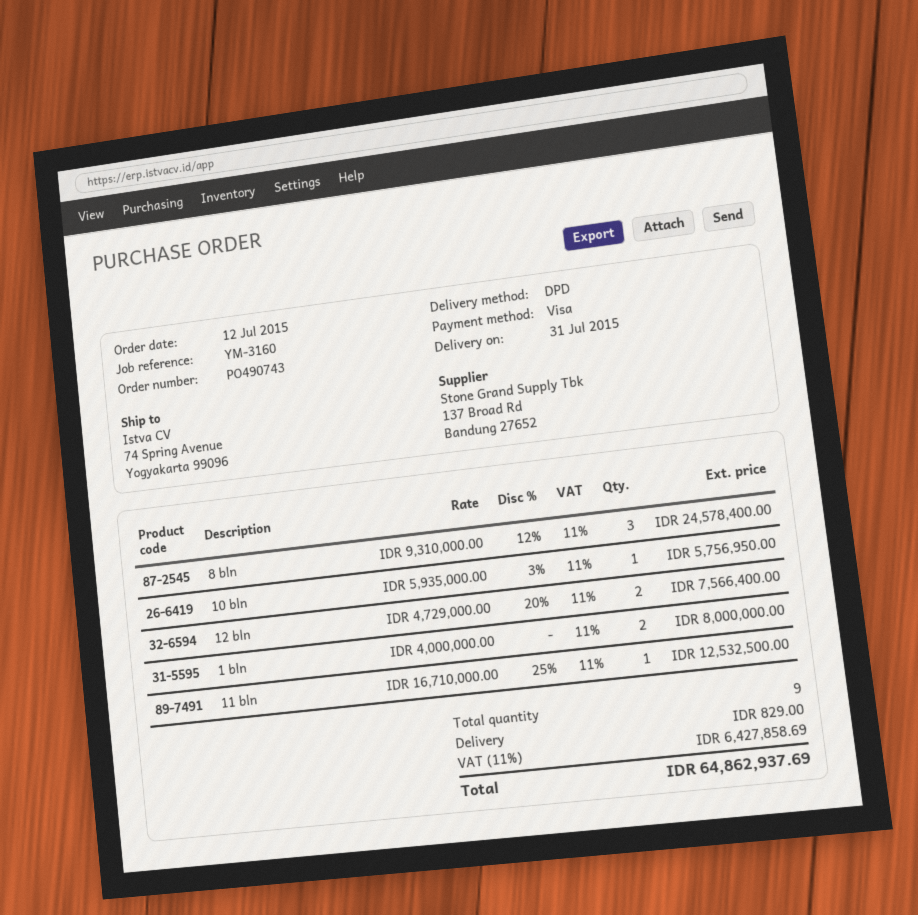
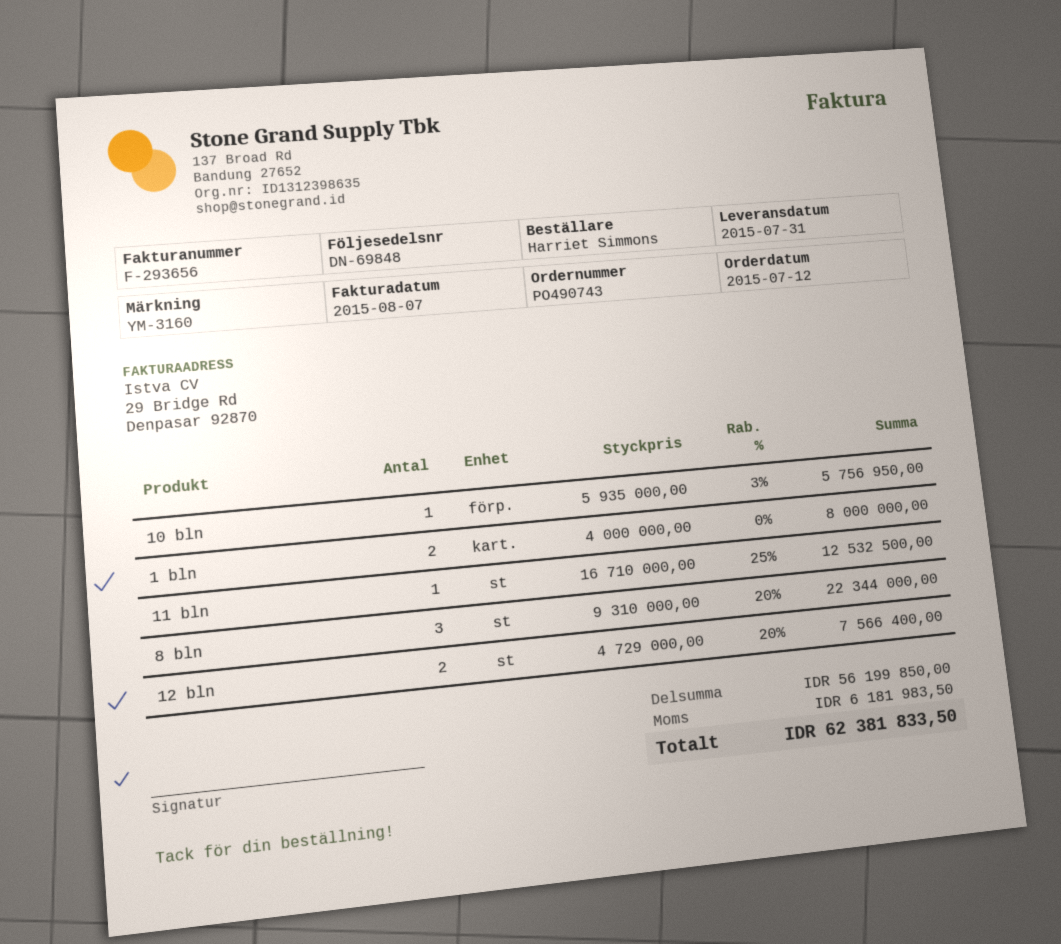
8 bln: 3 x 9310000.00 - 12% = 24578400.00 -> 3 x 9310000.00 - 20% = 22344000.00
shipping: 829.00 -> none
tax: 6427858.69 -> 6181983.50
total: 64862937.69 -> 62381833.50

